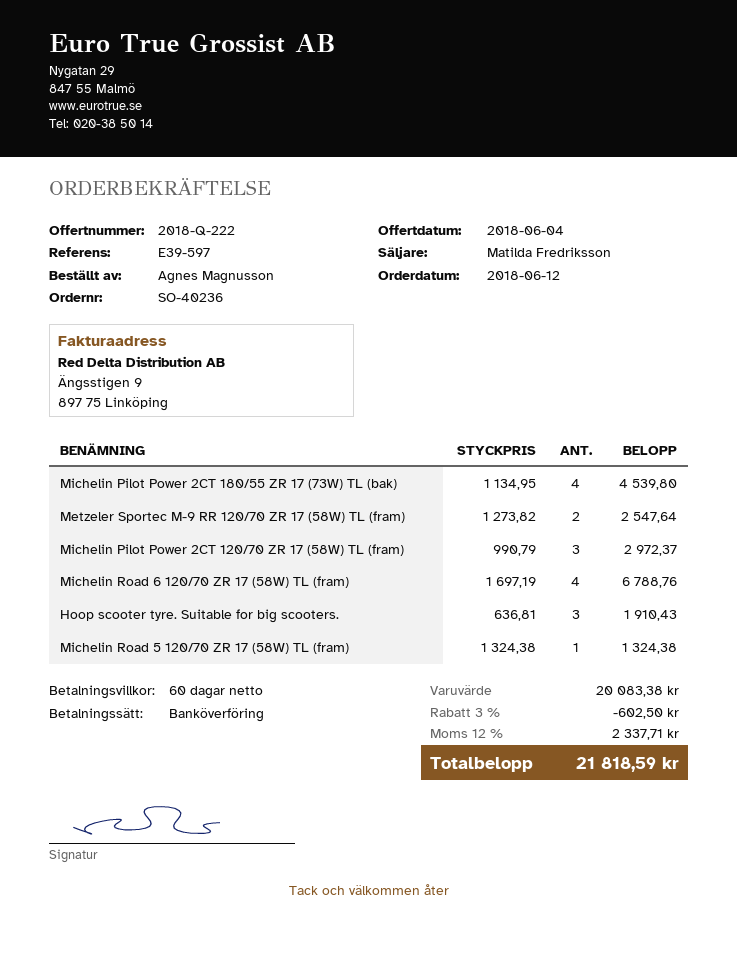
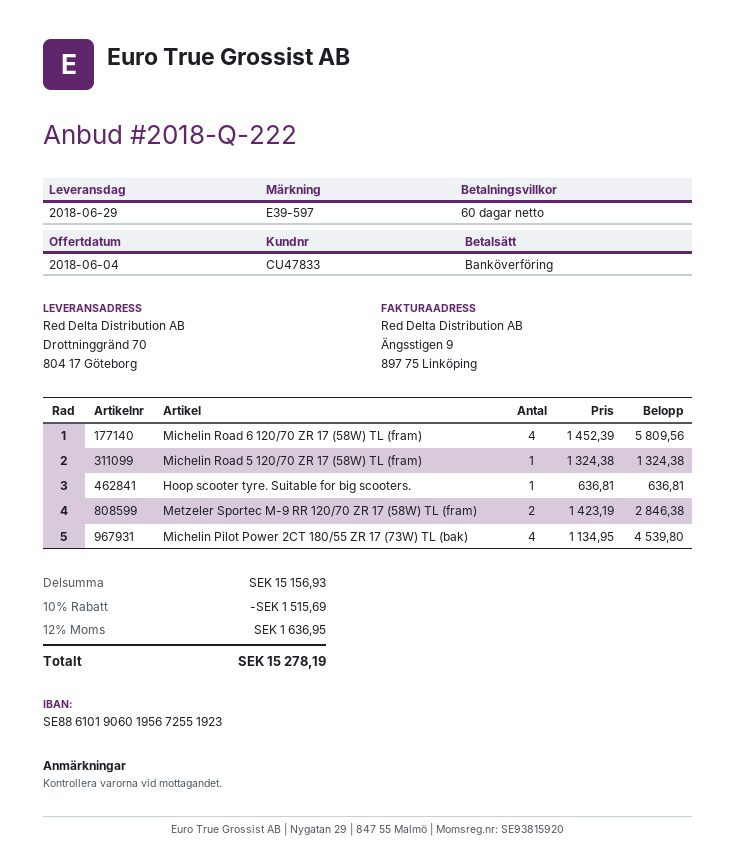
Metzeler Sportec M-9 RR 120/70 ZR 17 (58W) TL (fram): 2 x 1273.82 = 2547.64 -> 2 x 1423.19 = 2846.38
Michelin Pilot Power 2CT 120/70 ZR 17 (58W) TL (fram): 3 x 990.79 = 2972.37 -> none
Michelin Road 6 120/70 ZR 17 (58W) TL (fram): 4 x 1697.19 = 6788.76 -> 4 x 1452.39 = 5809.56
Hoop scooter tyre. Suitable for big scooters.: 3 x 636.81 = 1910.43 -> 1 x 636.81 = 636.81
subtotal: 20083.38 -> 15156.93
discount: 3% = 602.50 -> 10% = 1515.69
tax: 12% = 2337.71 -> 12% = 1636.95
total: 21818.59 -> 15278.19

